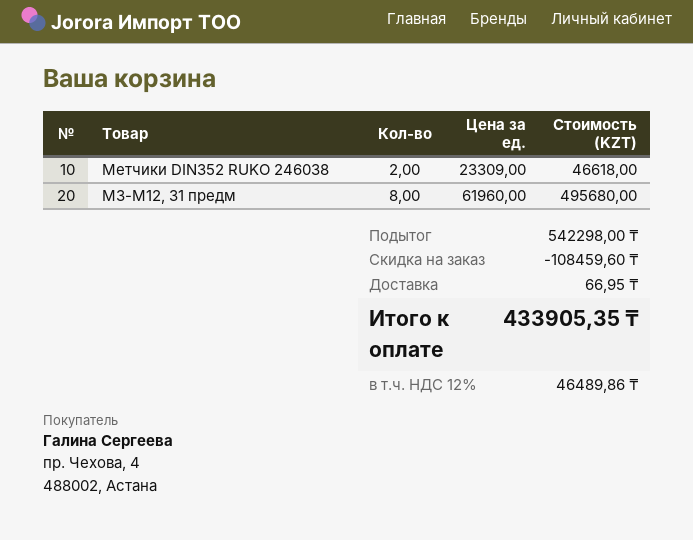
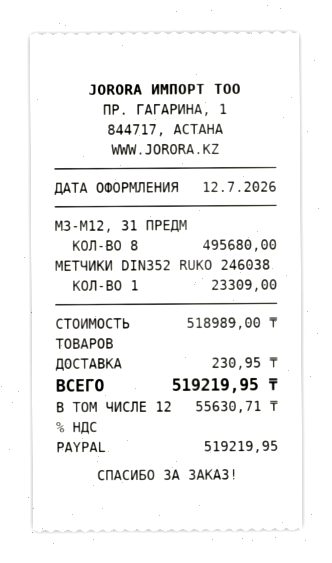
Метчики DIN352 RUKO 246038: 2 for 46618.00 -> 1 for 23309.00
subtotal: 542298.00 -> 518989.00
discount: 108459.60 -> none
shipping: 66.95 -> 230.95
tax: 12% = 46489.86 -> 12% = 55630.71
total: 433905.35 -> 519219.95

